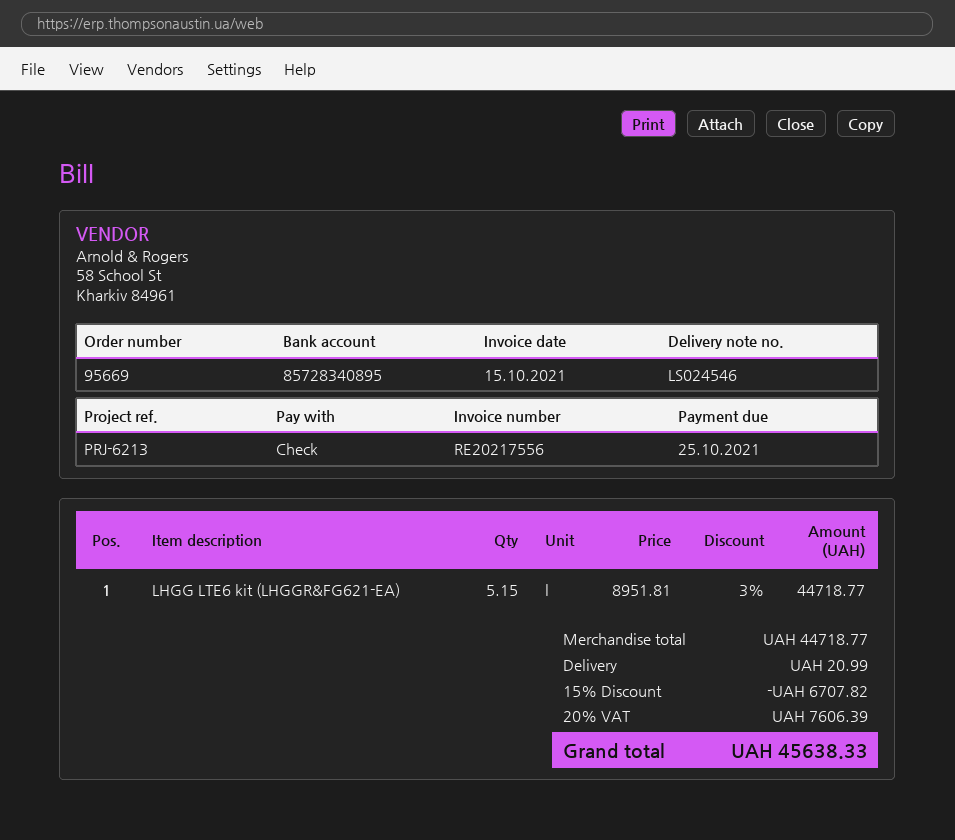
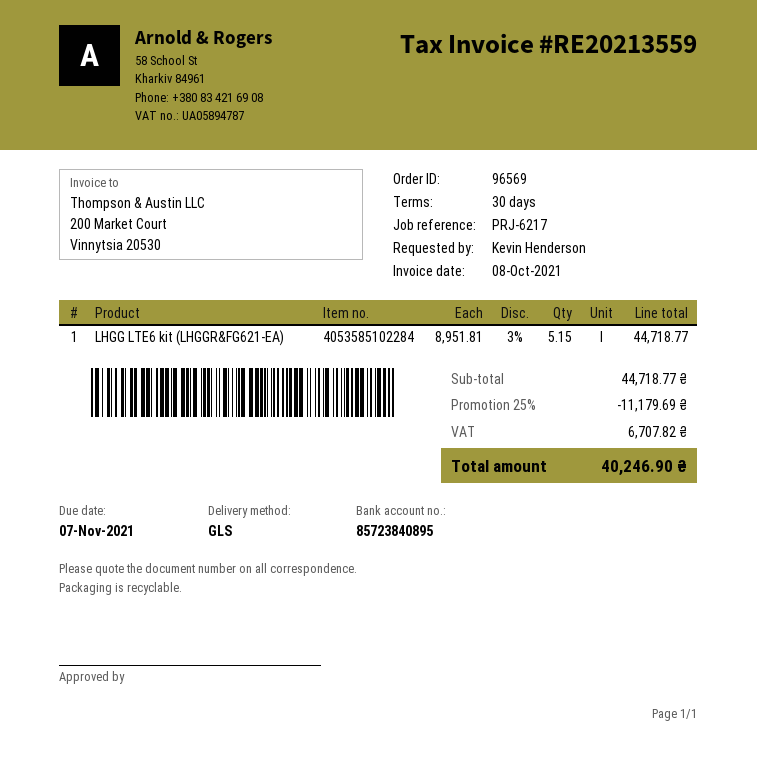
order number: 95669 -> 96569
invoice number: RE20217556 -> RE20213559
invoice date: 2021-10-15 -> 2021-10-08
due date: 2021-10-25 -> 2021-11-07
reference: PRJ-6213 -> PRJ-6217
bank account: 85728340895 -> 85723840895
discount: 15% = 6707.82 -> 25% = 11179.69
shipping: 20.99 -> none
tax: 7606.39 -> 6707.82
total: 45638.33 -> 40246.90

